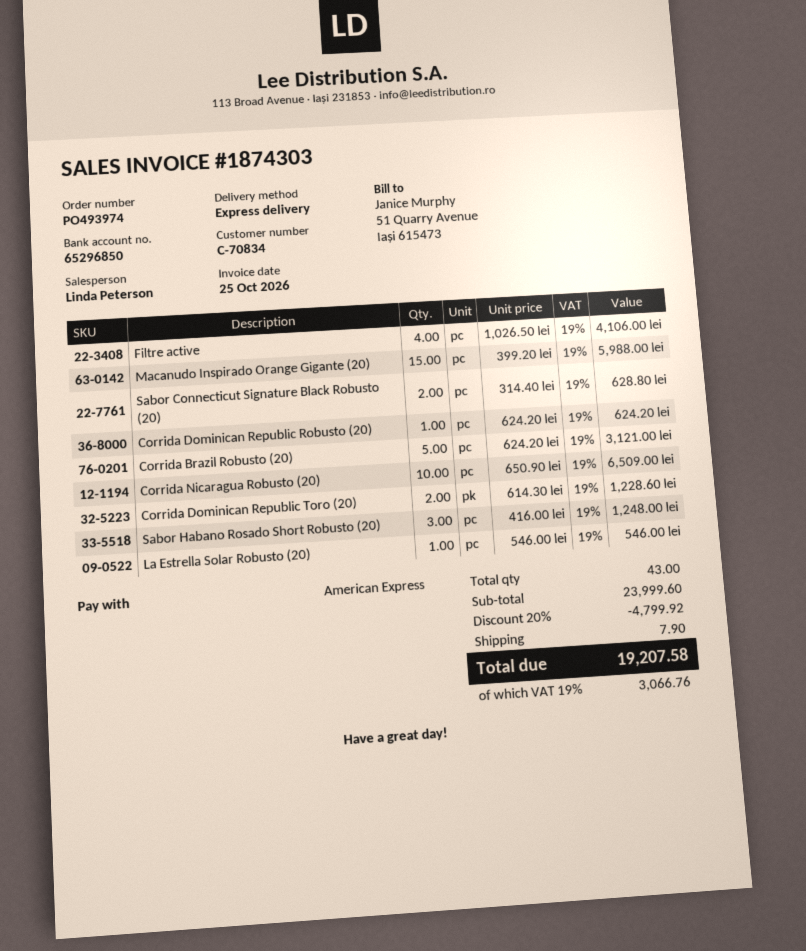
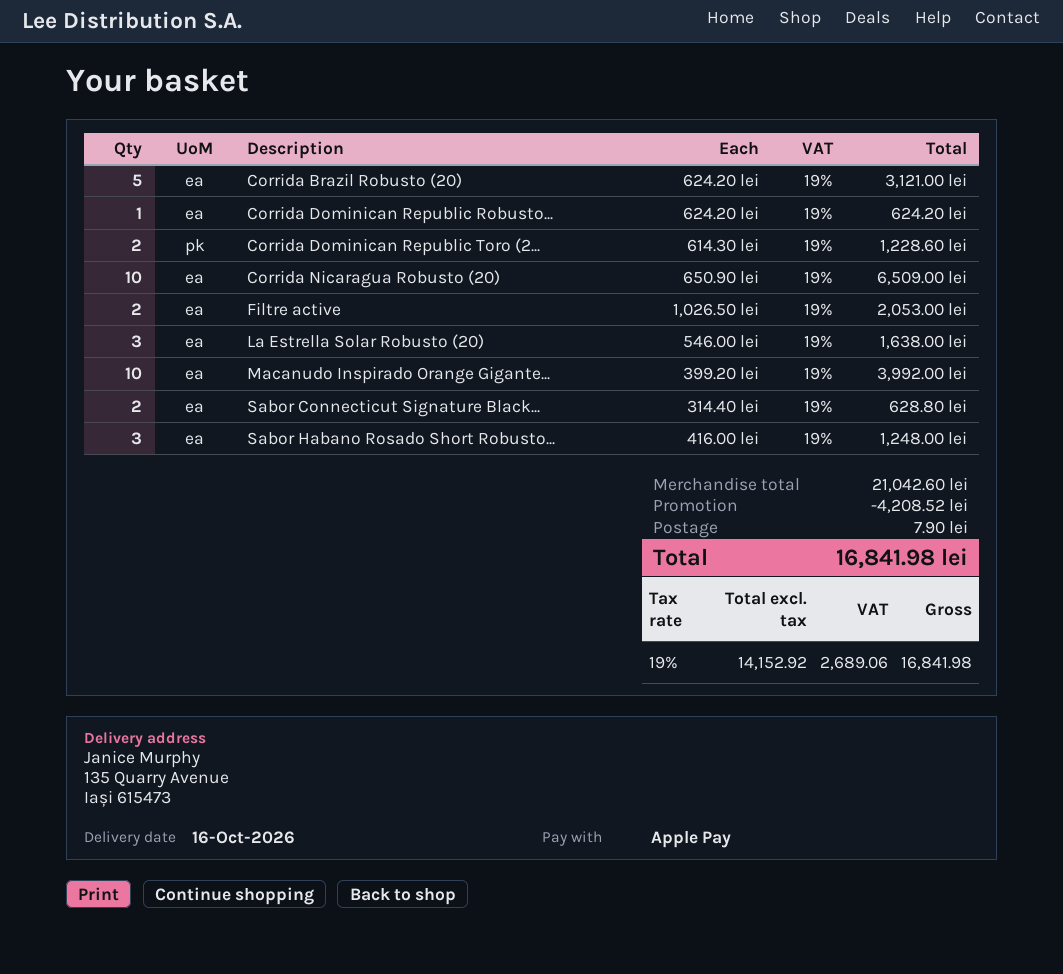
payment method: American Express -> Apple Pay
Filtre active: 4 x 1026.50 = 4106.00 -> 2 x 1026.50 = 2053.00
Macanudo Inspirado Orange Gigante (20): 15 x 399.20 = 5988.00 -> 10 x 399.20 = 3992.00
La Estrella Solar Robusto (20): 1 x 546.00 = 546.00 -> 3 x 546.00 = 1638.00
subtotal: 23999.60 -> 21042.60
discount: 4799.92 -> 4208.52
tax: 19% = 3066.76 -> 19% = 2689.06
total: 19207.58 -> 16841.98

